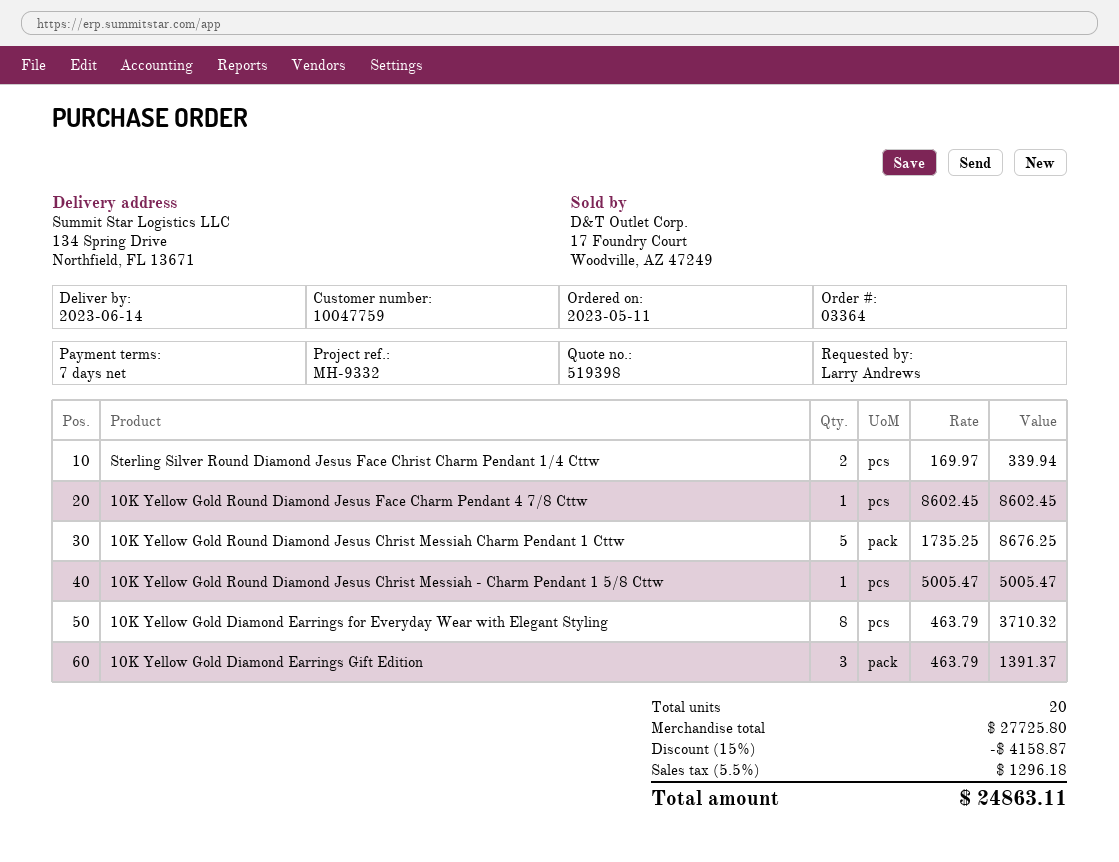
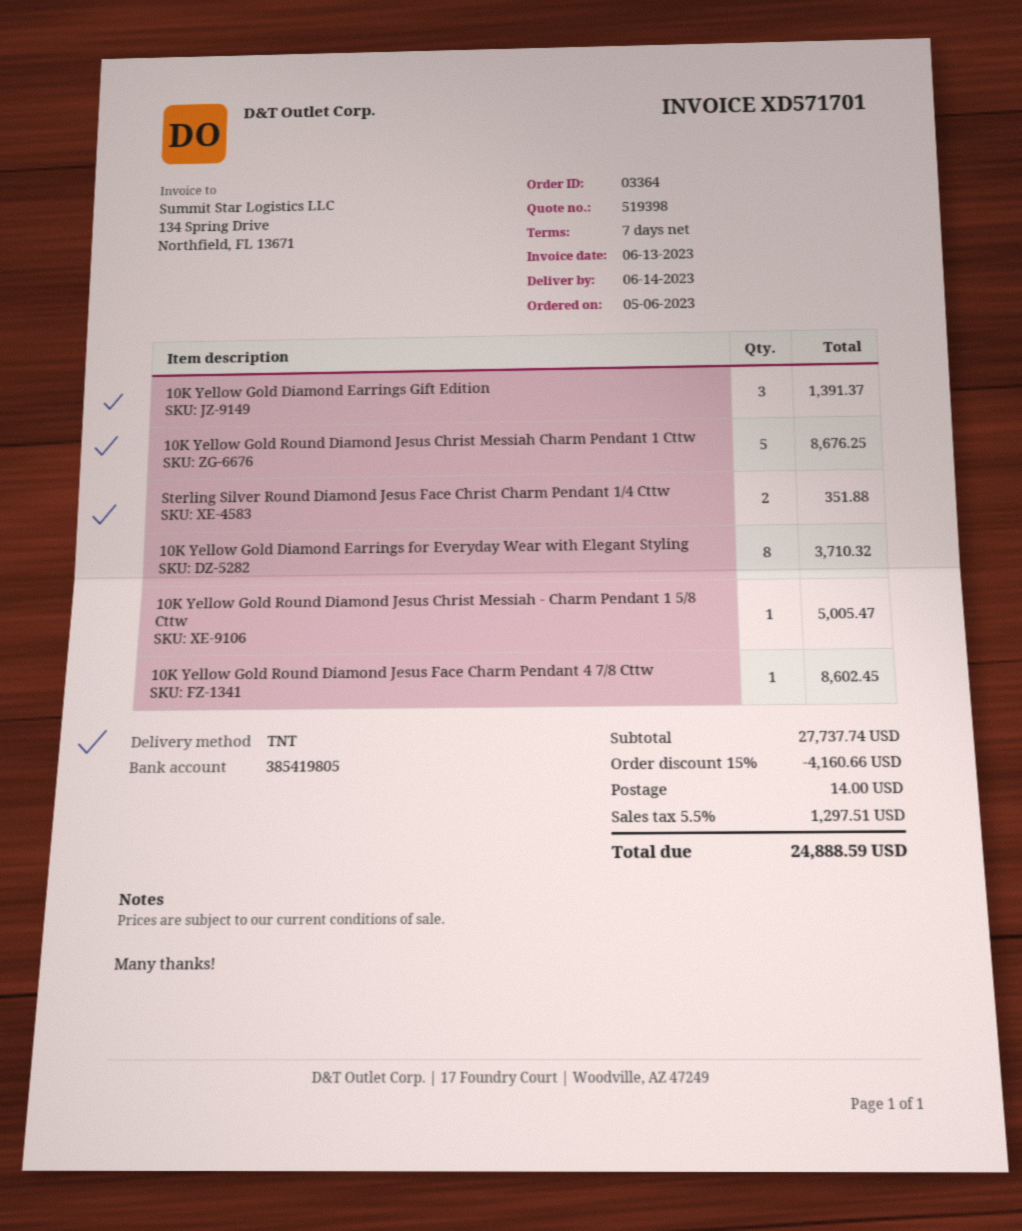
order date: 2023-05-11 -> 2023-05-06
Sterling Silver Round Diamond Jesus Face Christ Charm Pendant 1/4 Cttw: 2 for 339.94 -> 2 for 351.88
subtotal: 27725.80 -> 27737.74
discount: 15% = 4158.87 -> 15% = 4160.66
shipping: none -> 14.00
tax: 5.5% = 1296.18 -> 5.5% = 1297.51
total: 24863.11 -> 24888.59

